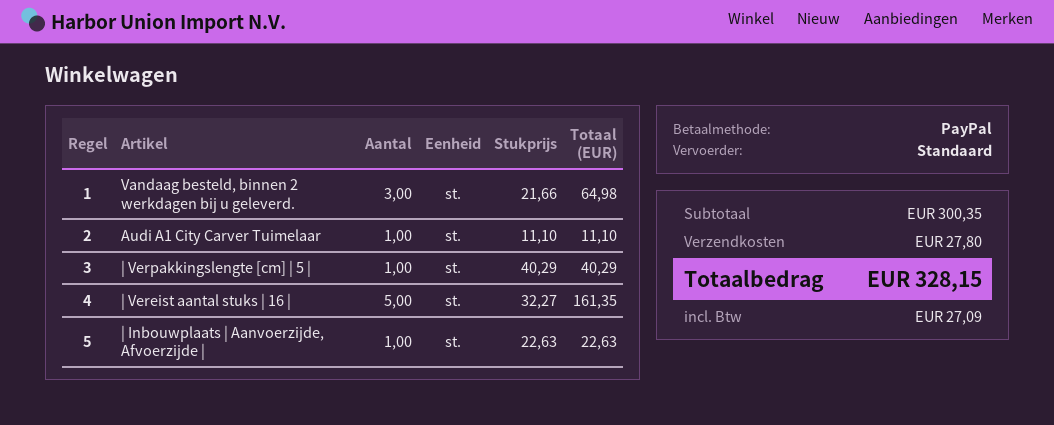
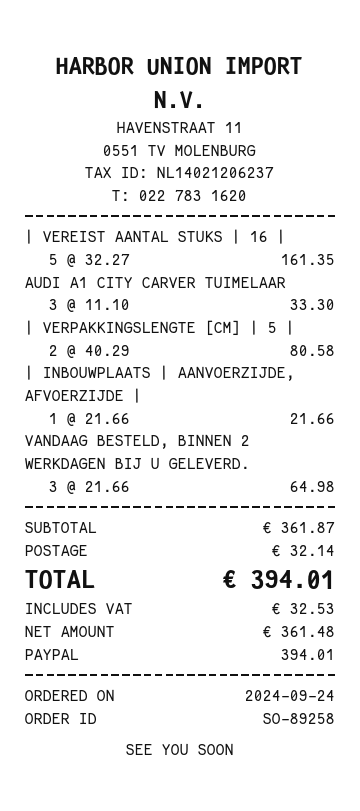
Audi A1 City Carver Tuimelaar: 1 x 11.10 = 11.10 -> 3 x 11.10 = 33.30
| Verpakkingslengte [cm] | 5 |: 1 x 40.29 = 40.29 -> 2 x 40.29 = 80.58
| Inbouwplaats | Aanvoerzijde, Afvoerzijde |: 1 x 22.63 = 22.63 -> 1 x 21.66 = 21.66
subtotal: 300.35 -> 361.87
shipping: 27.80 -> 32.14
tax: 27.09 -> 32.53
total: 328.15 -> 394.01

